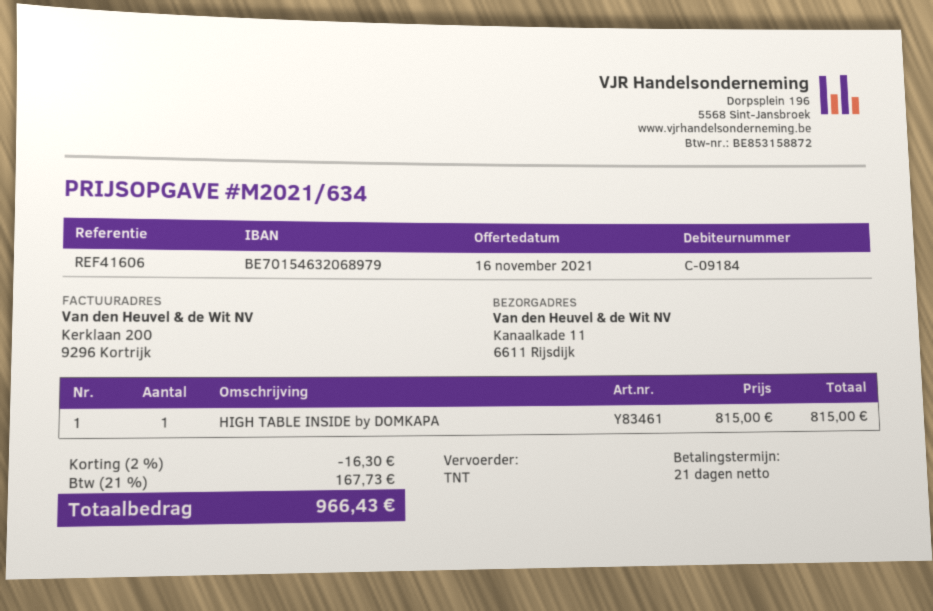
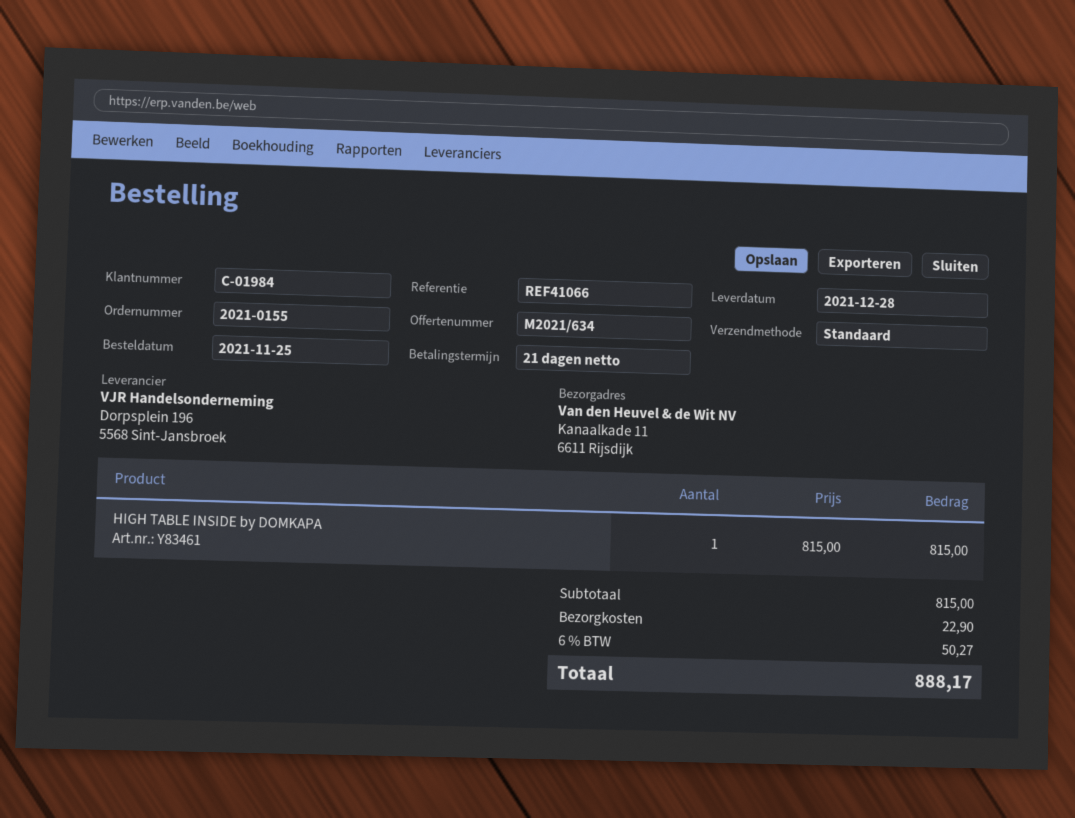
customer number: C-09184 -> C-01984
reference: REF41606 -> REF41066
shipping method: TNT -> standard
discount: 2% = 16.30 -> none
shipping: none -> 22.90
tax: 21% = 167.73 -> 6% = 50.27
total: 966.43 -> 888.17

